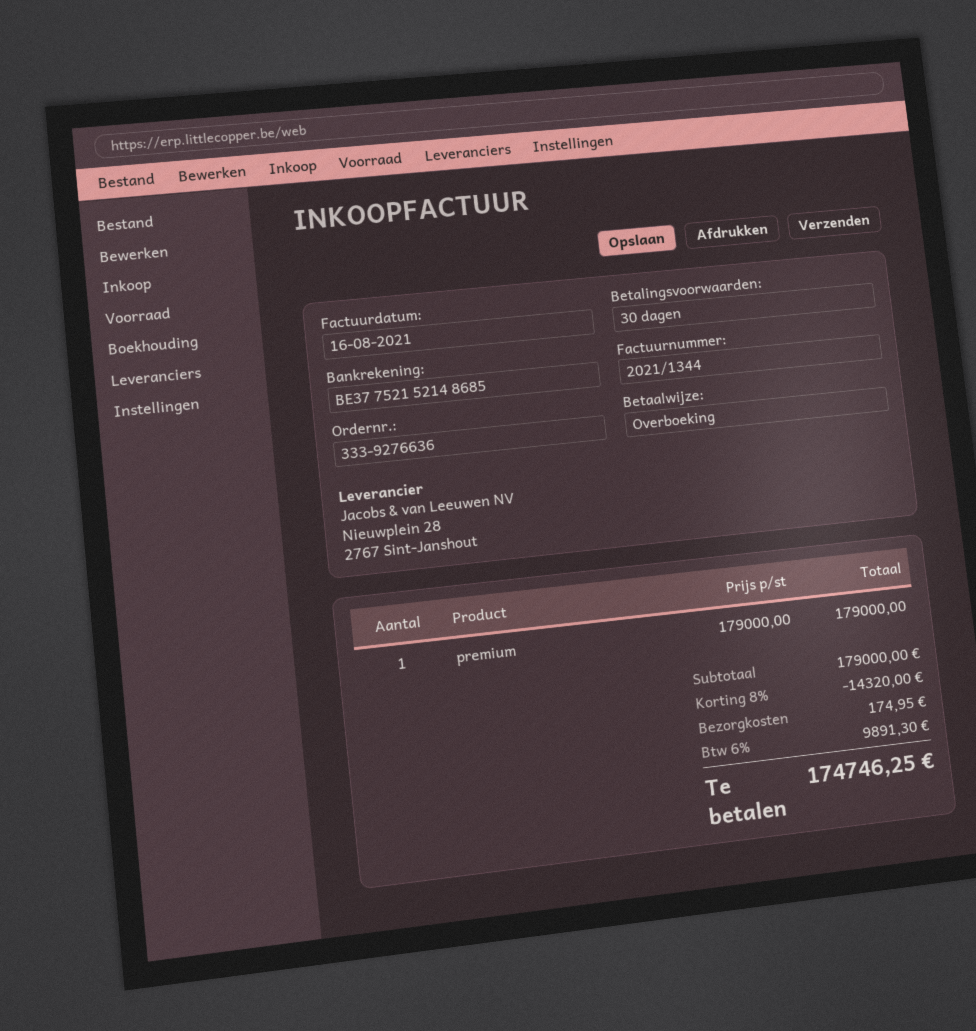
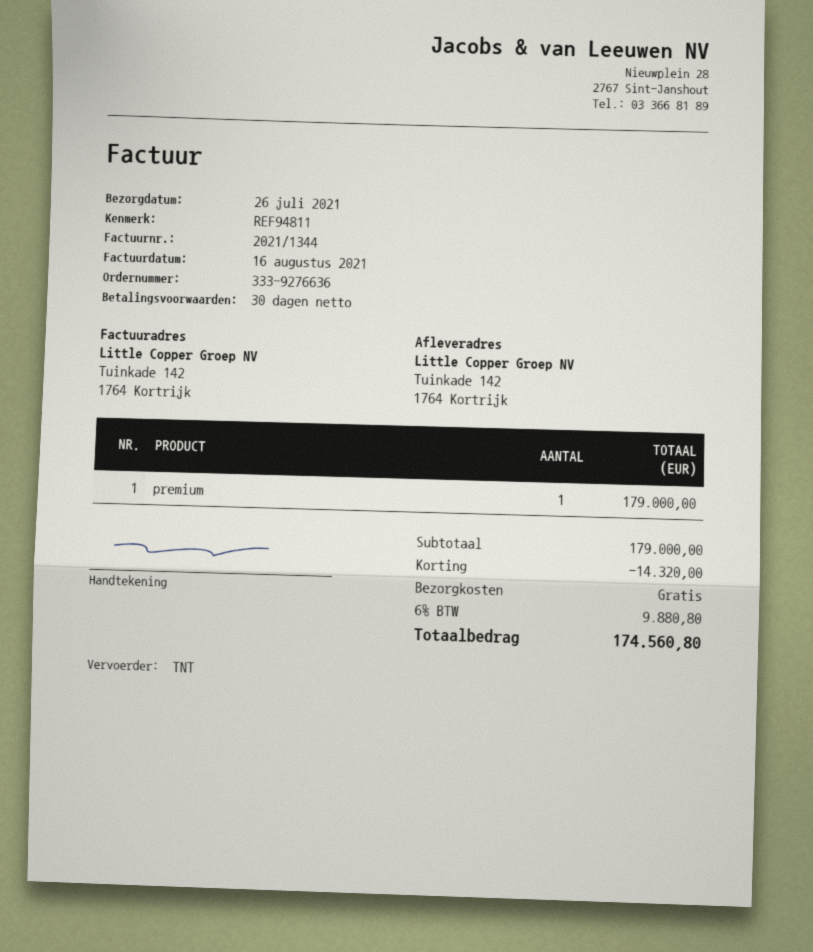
shipping: 174.95 -> 0.00
tax: 6% = 9891.30 -> 6% = 9880.80
total: 174746.25 -> 174560.80

